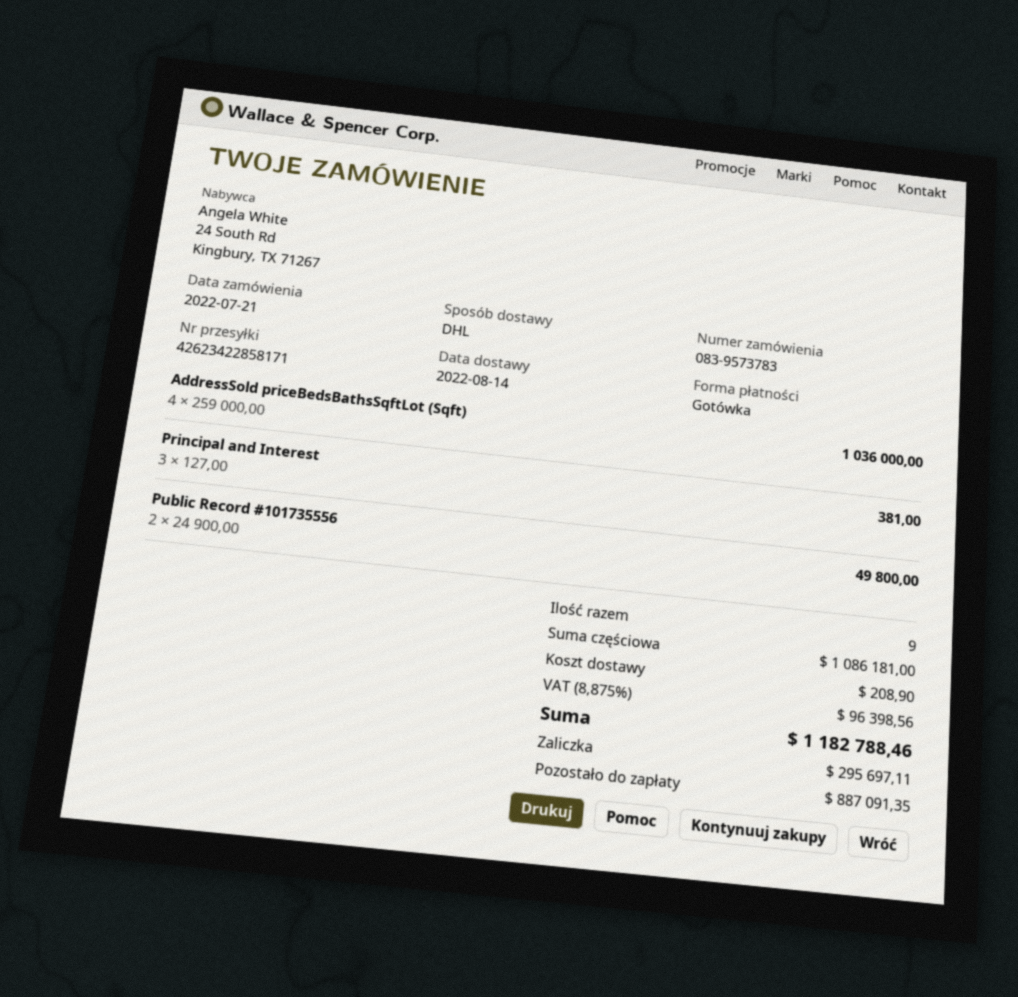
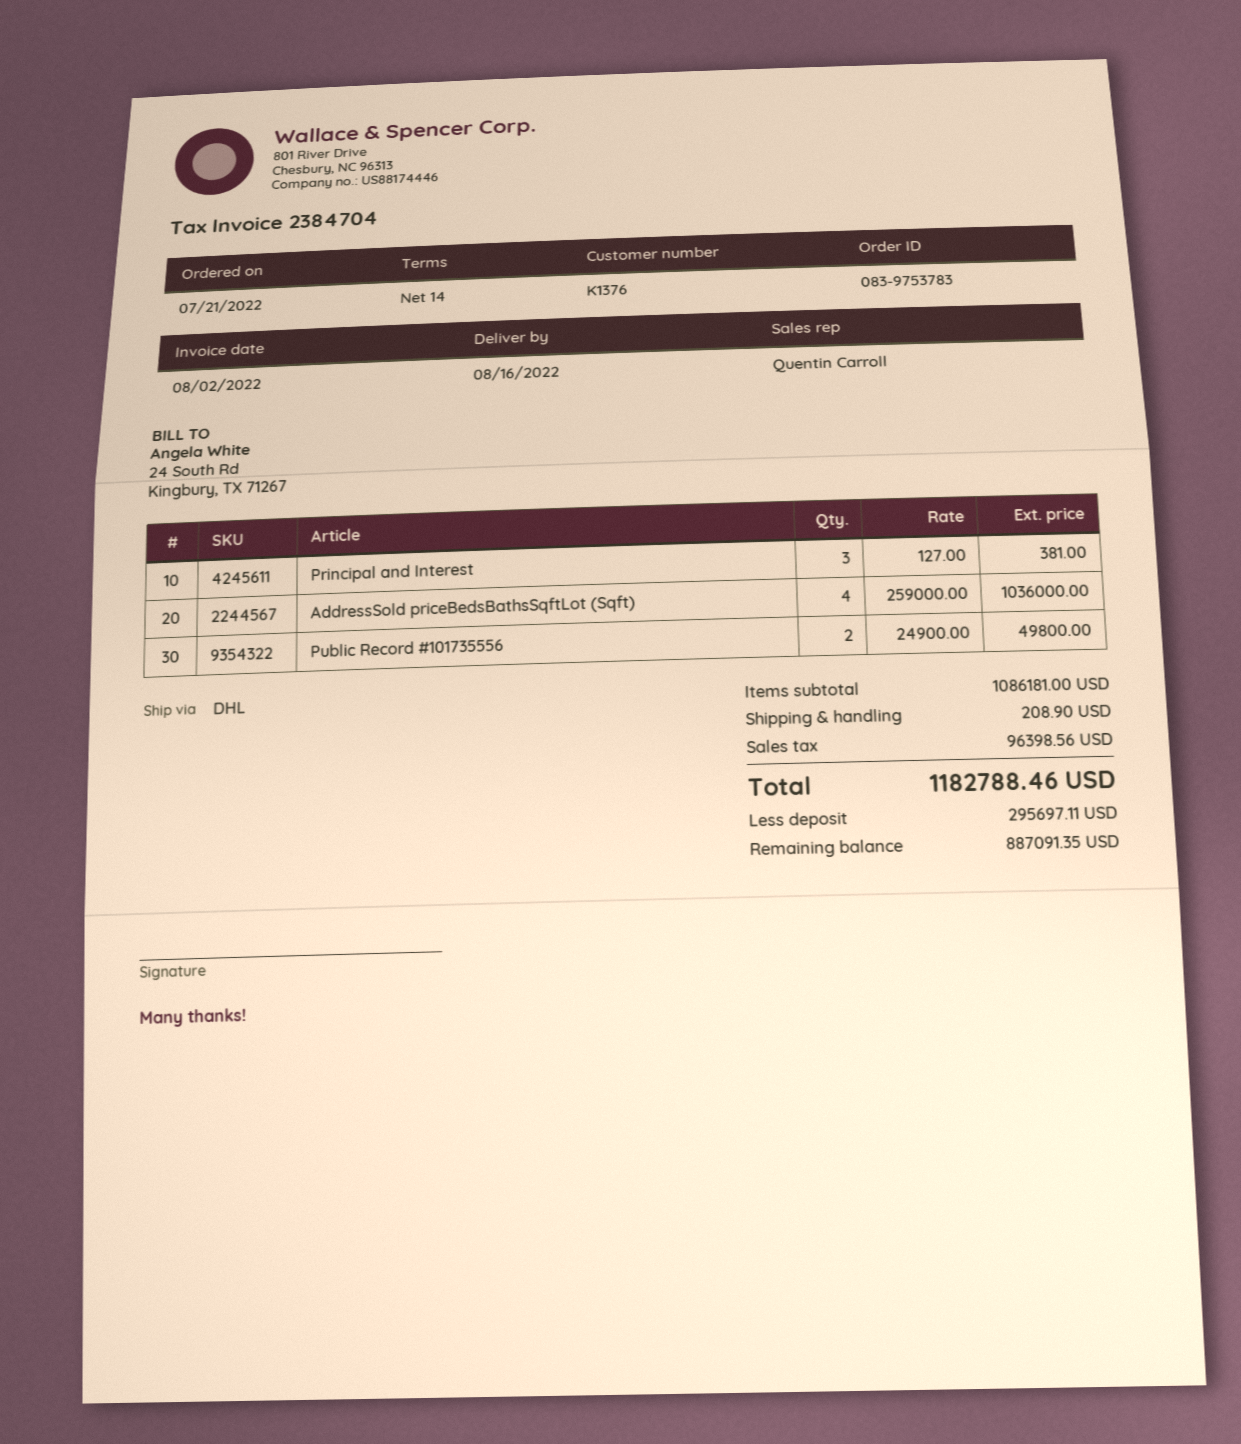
order number: 083-9573783 -> 083-9753783
delivery date: 2022-08-14 -> 2022-08-16

